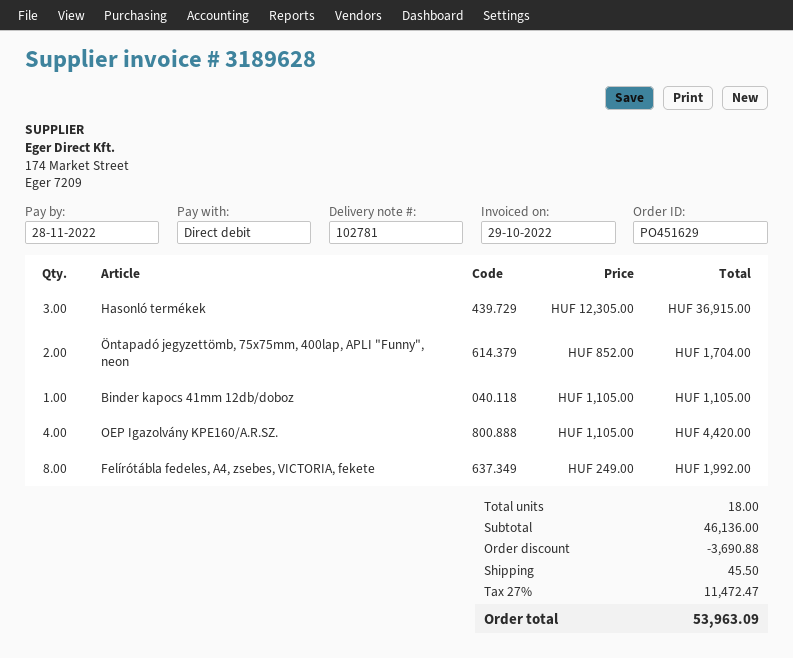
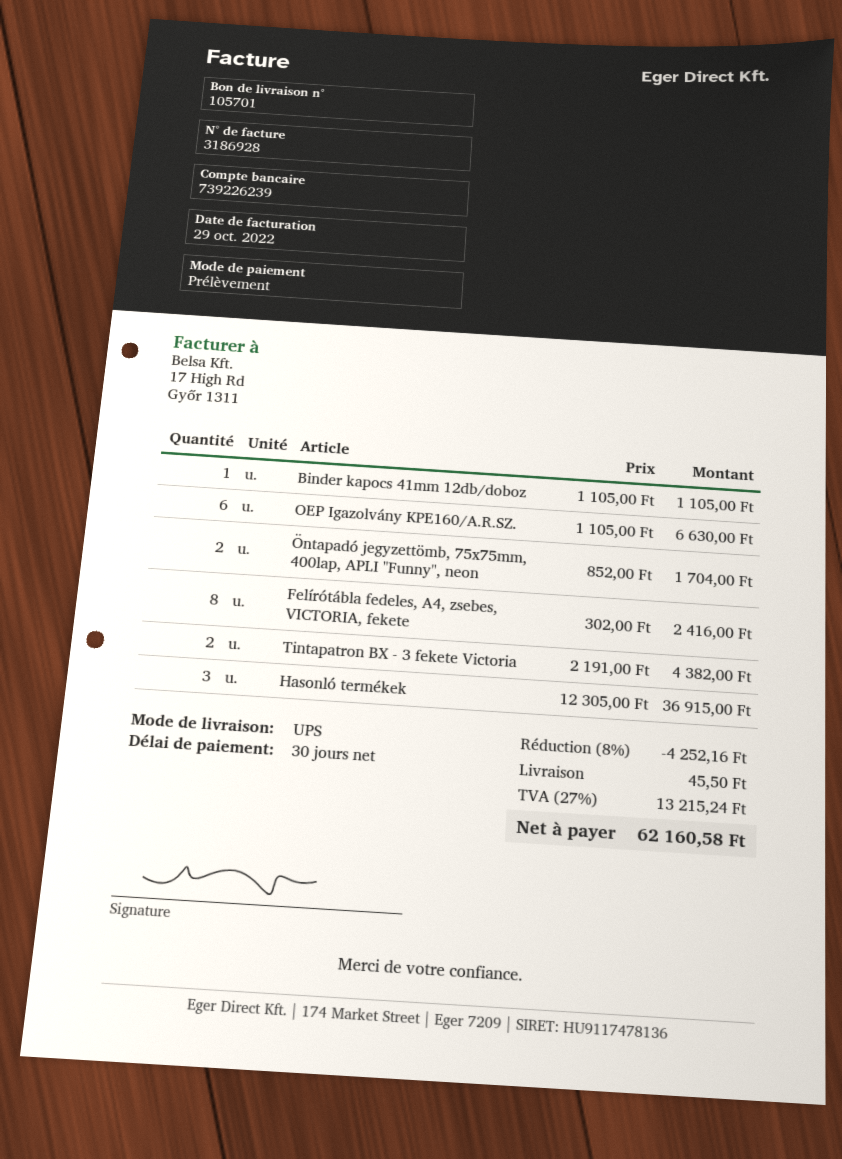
delivery note number: 102781 -> 105701
invoice number: 3189628 -> 3186928
OEP Igazolvány KPE160/A.R.SZ.: 4 x 1105.00 = 4420.00 -> 6 x 1105.00 = 6630.00
Felírótábla fedeles, A4, zsebes, VICTORIA, fekete: 8 x 249.00 = 1992.00 -> 8 x 302.00 = 2416.00
Tintapatron BX - 3 fekete Victoria: none -> 2 x 2191.00 = 4382.00
discount: 3690.88 -> 4252.16
tax: 27% = 11472.47 -> 27% = 13215.24
total: 53963.09 -> 62160.58

